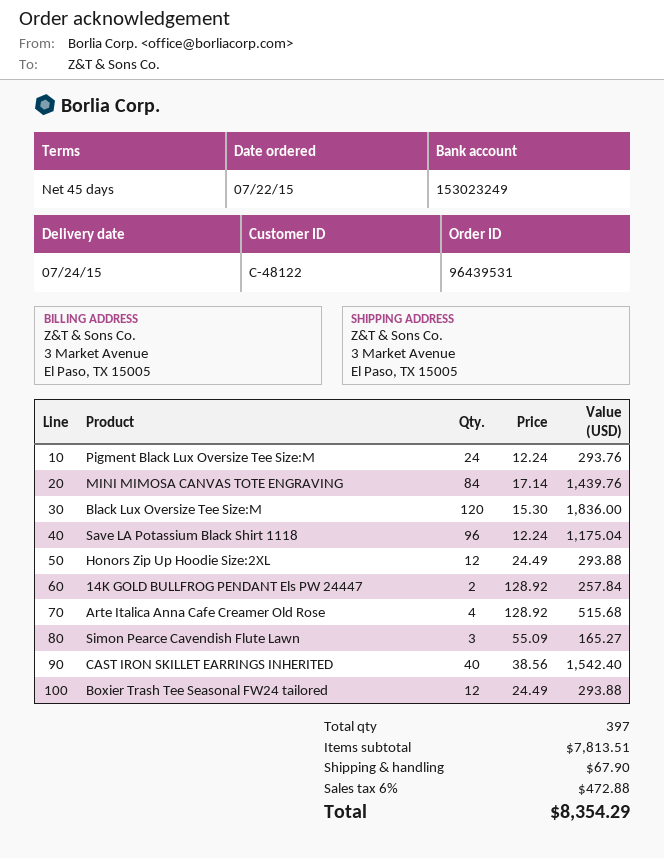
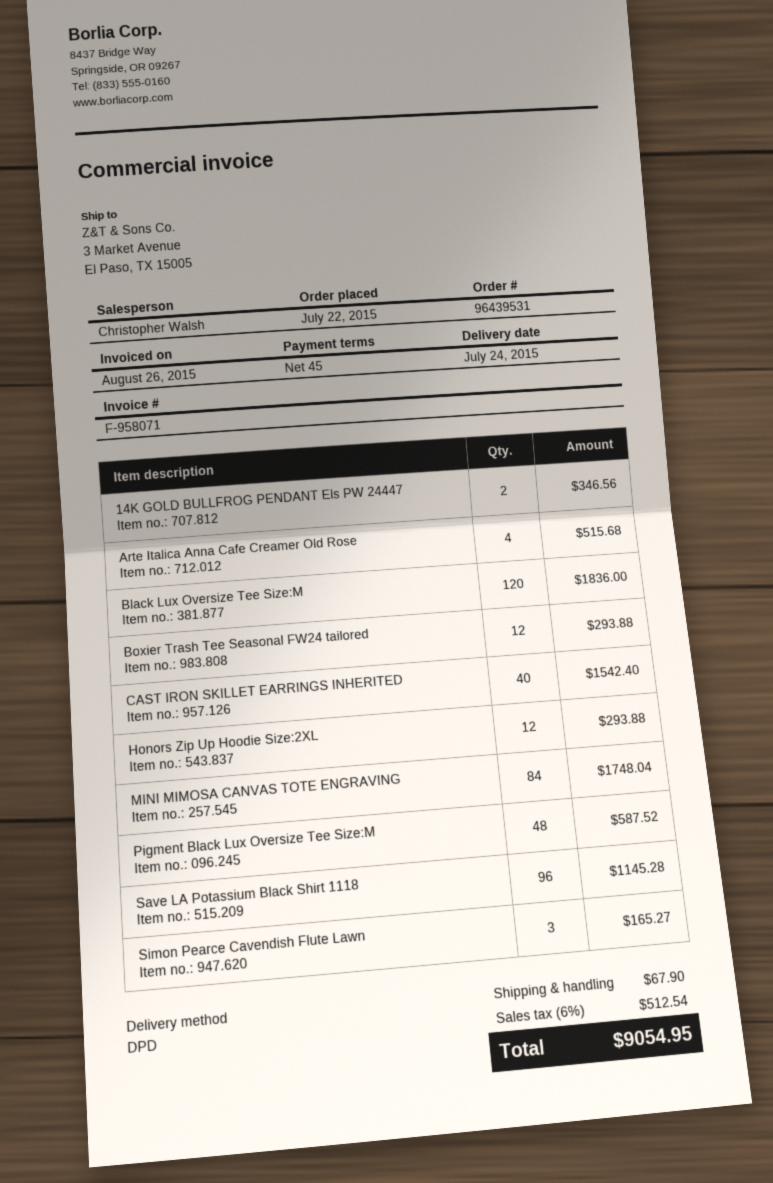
Pigment Black Lux Oversize Tee Size:M: 24 for 293.76 -> 48 for 587.52
MINI MIMOSA CANVAS TOTE ENGRAVING: 84 for 1439.76 -> 84 for 1748.04
Save LA Potassium Black Shirt 1118: 96 for 1175.04 -> 96 for 1145.28
14K GOLD BULLFROG PENDANT Els PW 24447: 2 for 257.84 -> 2 for 346.56
tax: 6% = 472.88 -> 6% = 512.54
total: 8354.29 -> 9054.95

